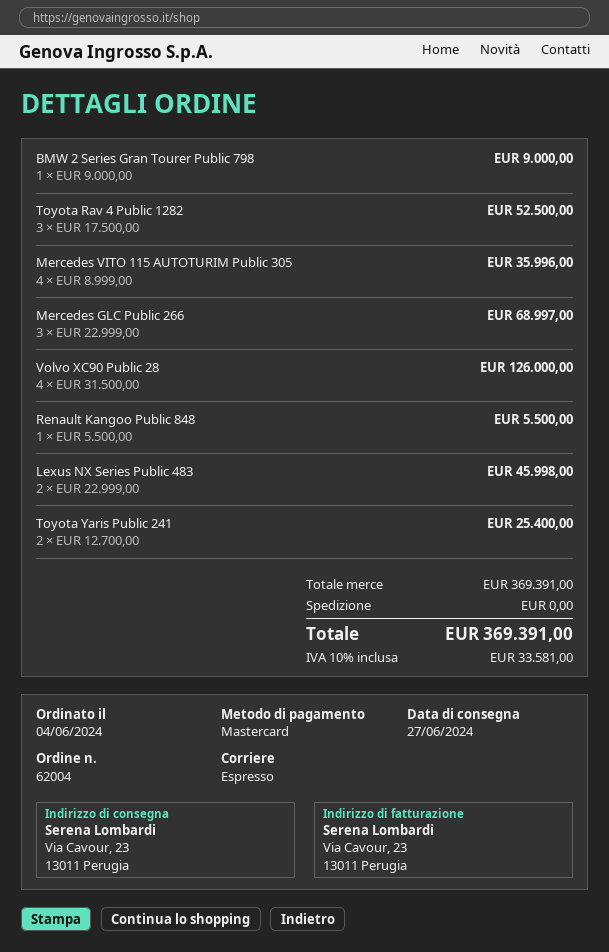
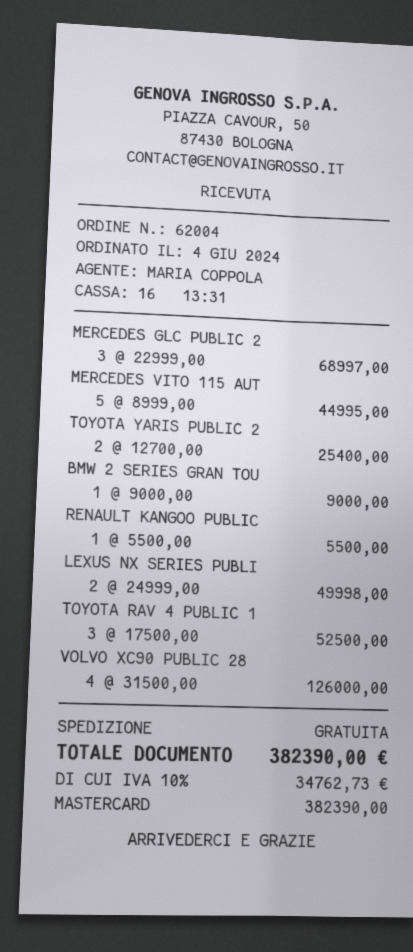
Mercedes VITO 115 AUTOTURIM Public 305: 4 x 8999.00 = 35996.00 -> 5 x 8999.00 = 44995.00
Lexus NX Series Public 483: 2 x 22999.00 = 45998.00 -> 2 x 24999.00 = 49998.00
tax: 10% = 33581.00 -> 10% = 34762.73
total: 369391.00 -> 382390.00

